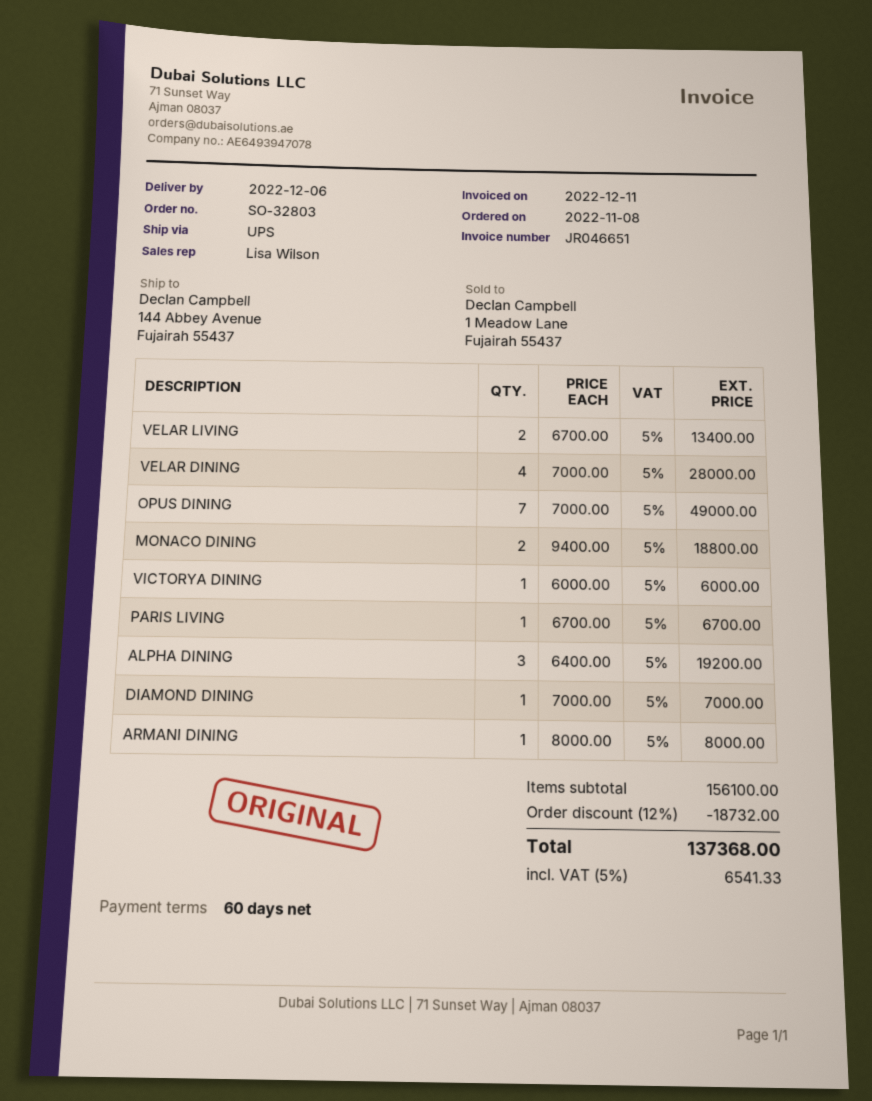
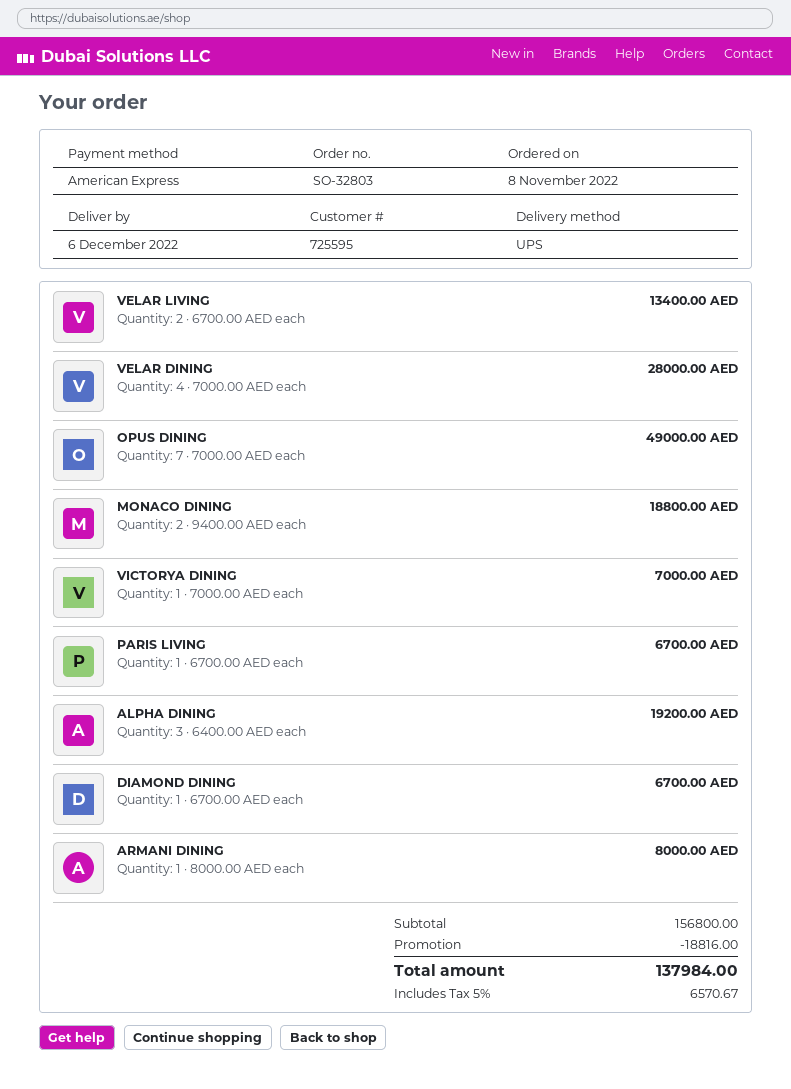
VICTORYA DINING: 1 x 6000.00 = 6000.00 -> 1 x 7000.00 = 7000.00
DIAMOND DINING: 1 x 7000.00 = 7000.00 -> 1 x 6700.00 = 6700.00
subtotal: 156100.00 -> 156800.00
discount: 18732.00 -> 18816.00
tax: 5% = 6541.33 -> 5% = 6570.67
total: 137368.00 -> 137984.00

